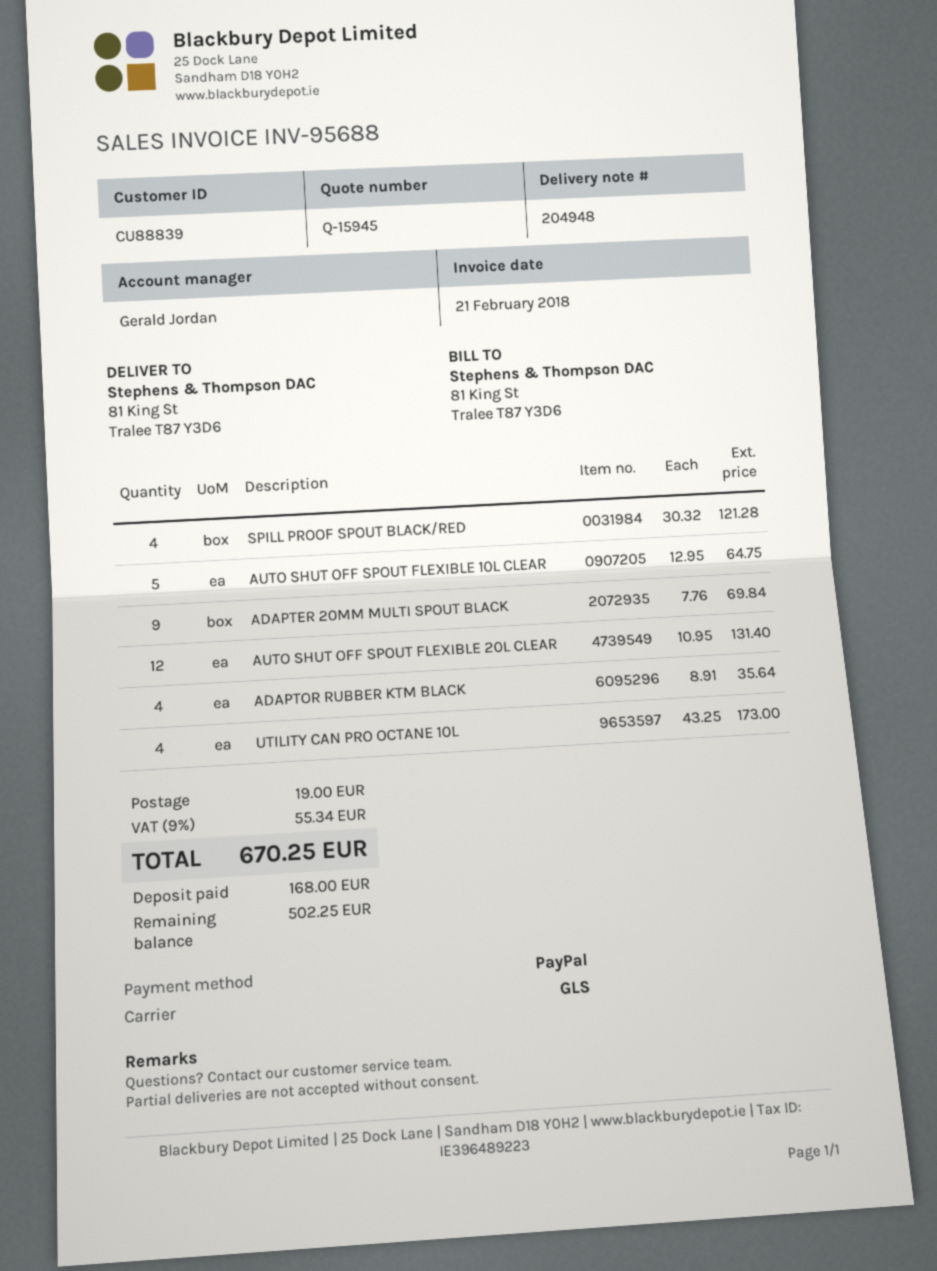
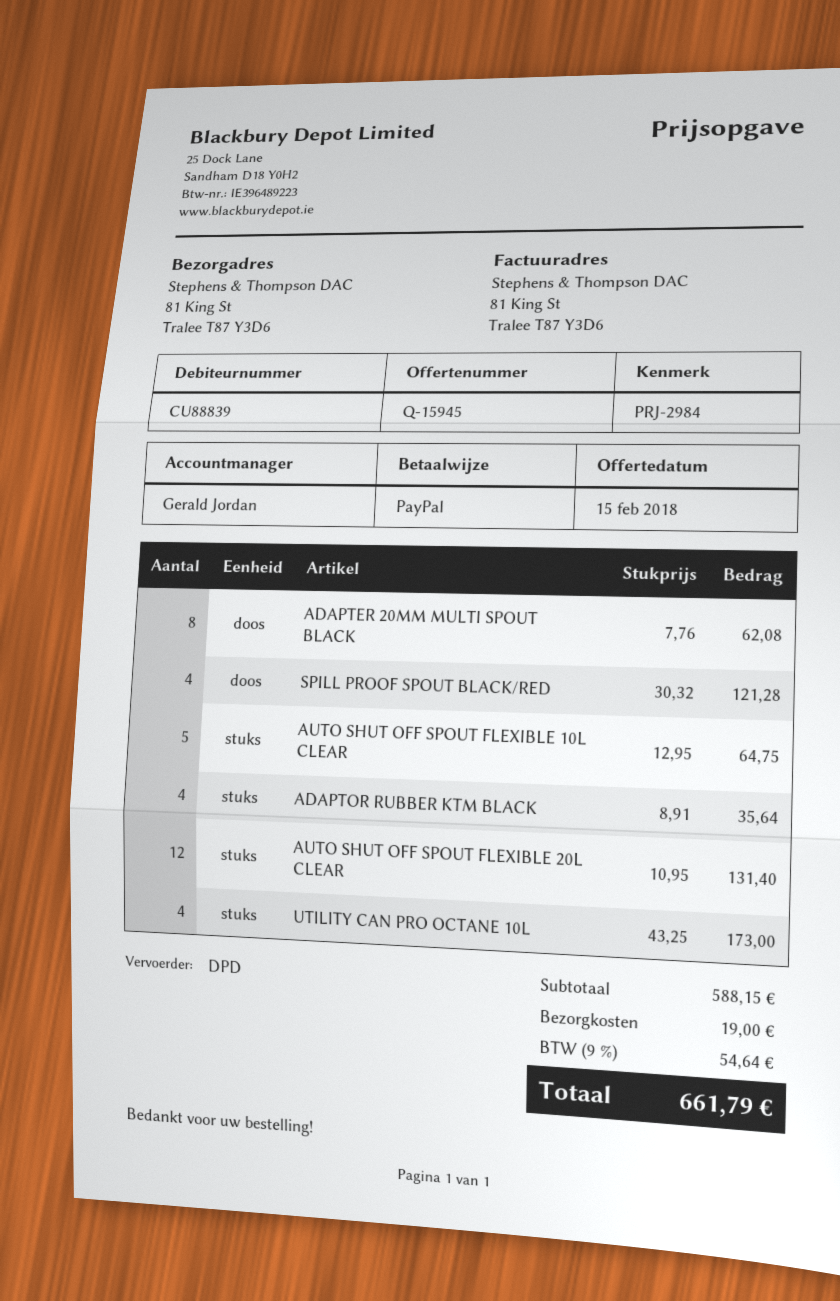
shipping method: GLS -> DPD
ADAPTER 20MM MULTI SPOUT BLACK: 9 x 7.76 = 69.84 -> 8 x 7.76 = 62.08
tax: 9% = 55.34 -> 9% = 54.64
total: 670.25 -> 661.79

